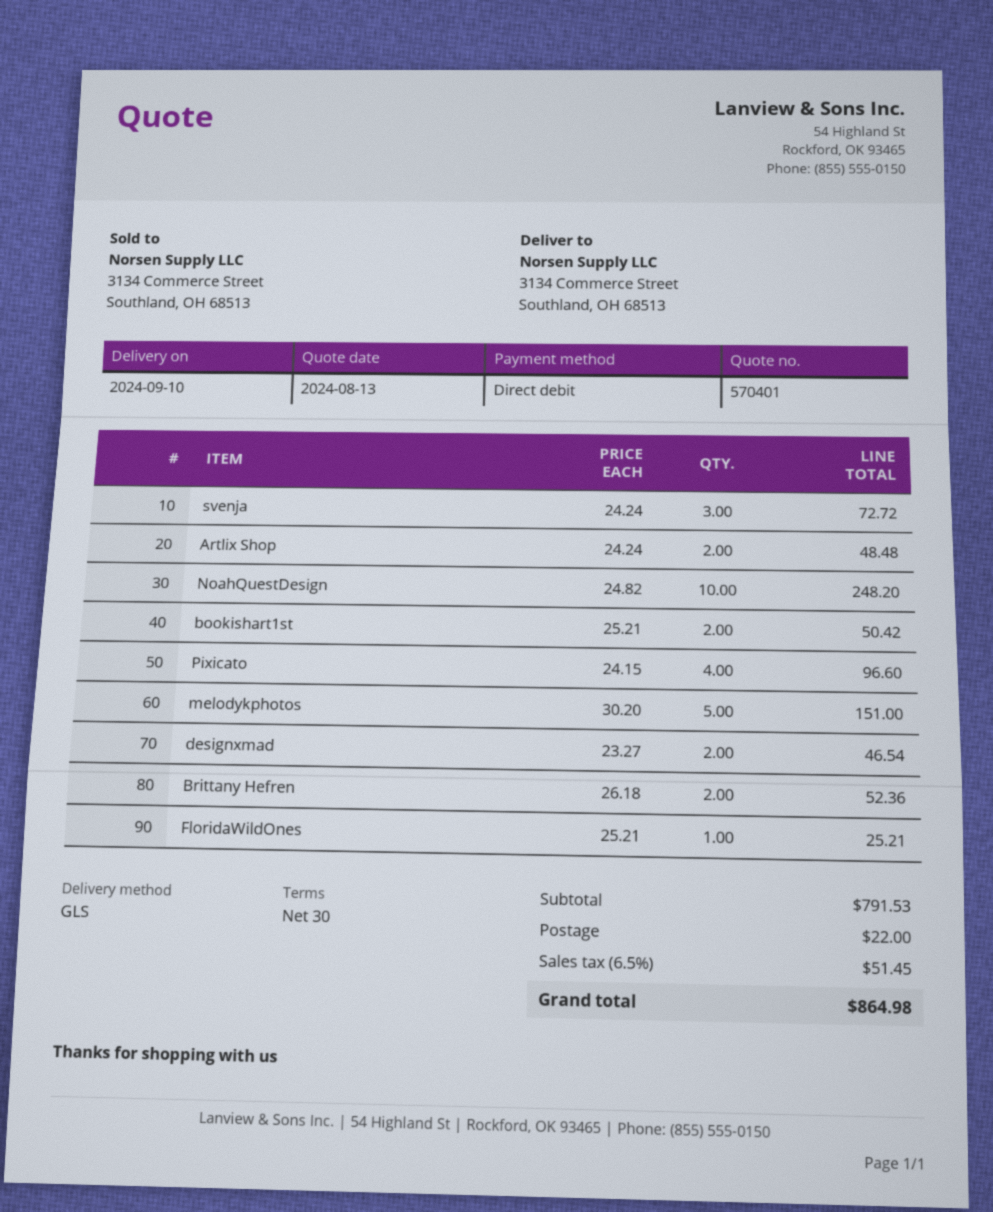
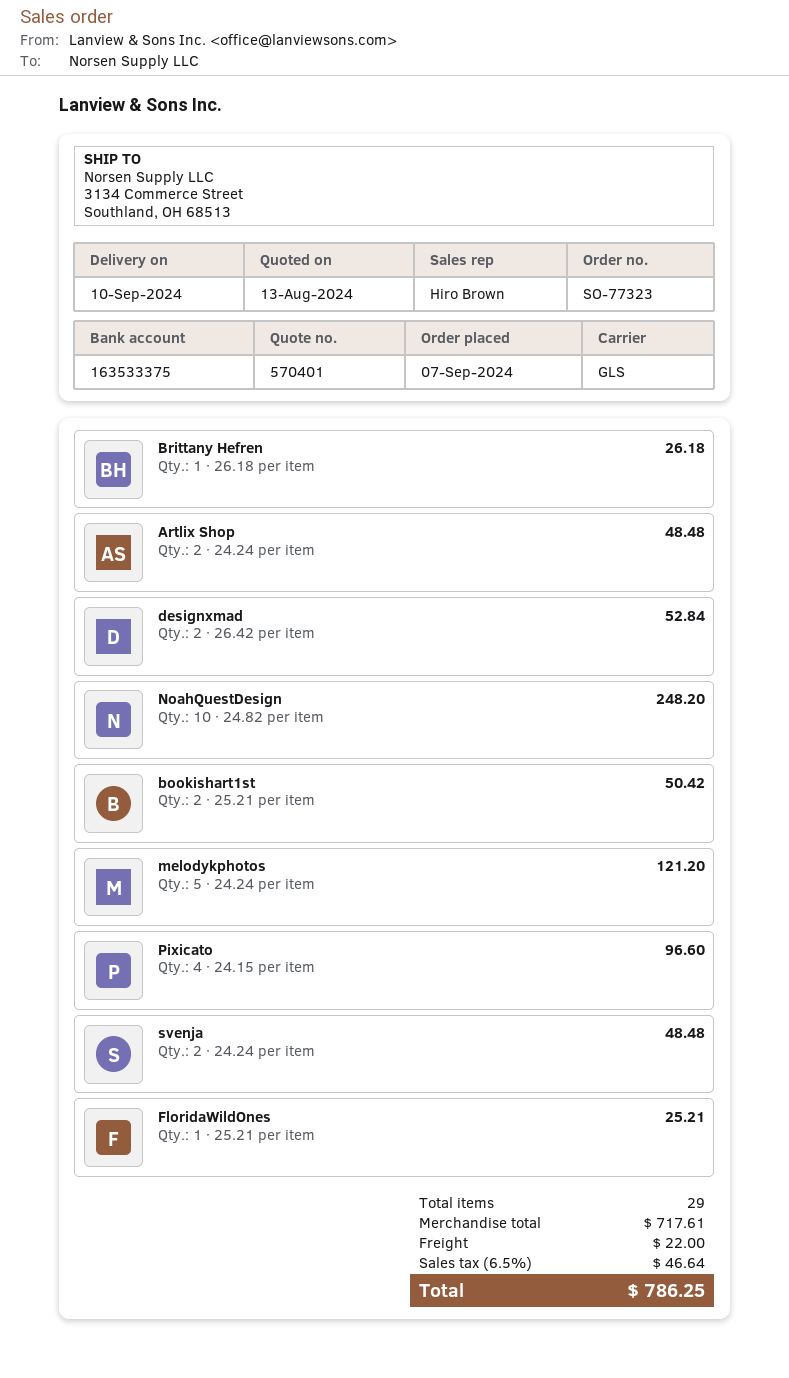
svenja: 3 x 24.24 = 72.72 -> 2 x 24.24 = 48.48
melodykphotos: 5 x 30.20 = 151.00 -> 5 x 24.24 = 121.20
designxmad: 2 x 23.27 = 46.54 -> 2 x 26.42 = 52.84
Brittany Hefren: 2 x 26.18 = 52.36 -> 1 x 26.18 = 26.18
subtotal: 791.53 -> 717.61
tax: 6.5% = 51.45 -> 6.5% = 46.64
total: 864.98 -> 786.25

